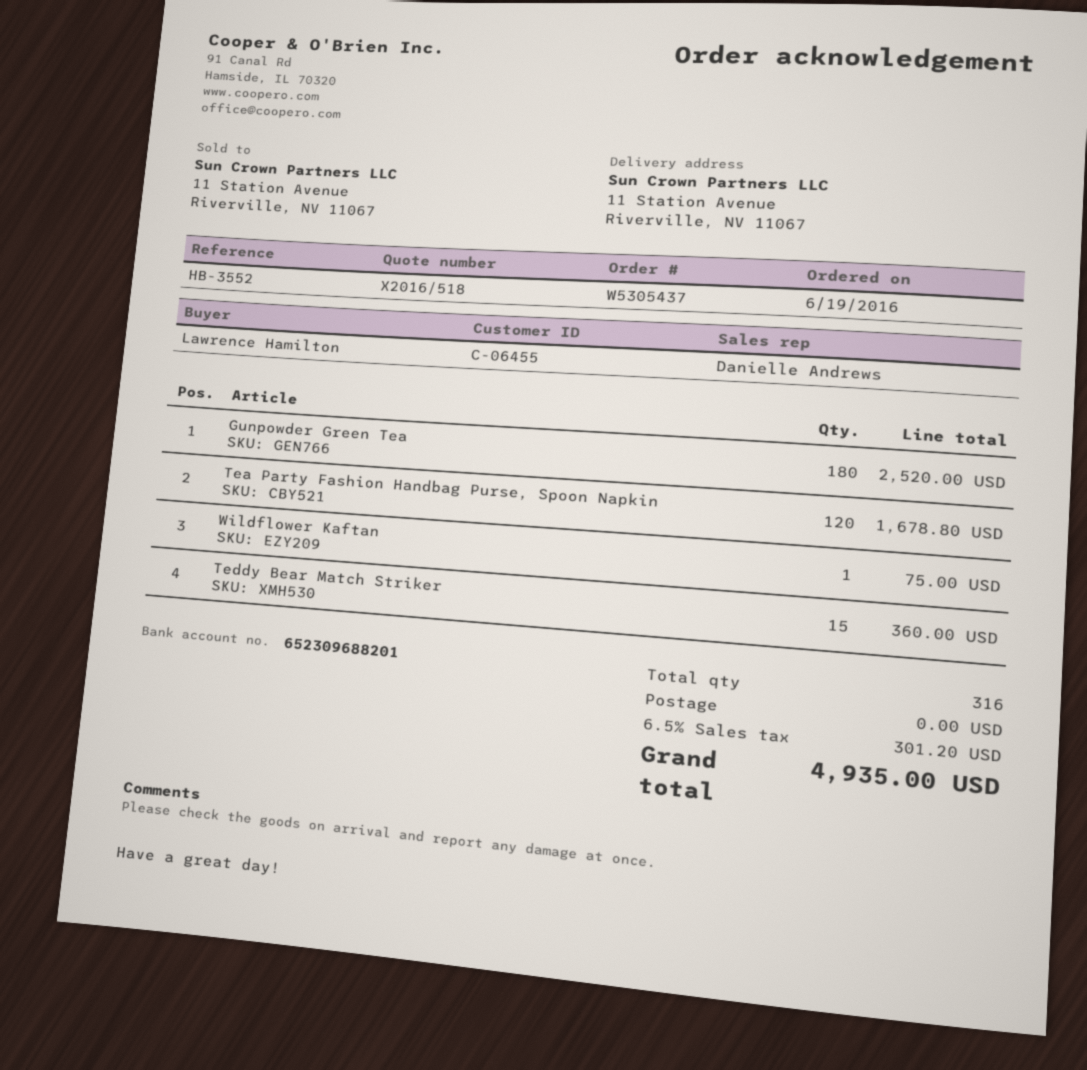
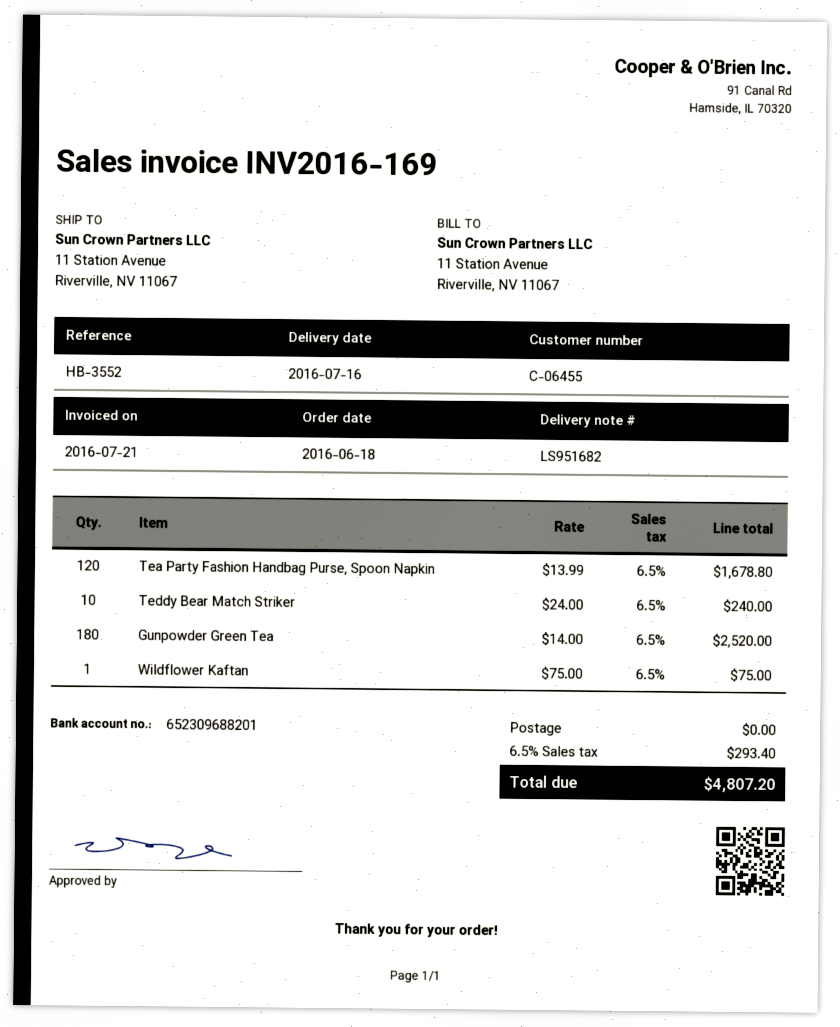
order date: 2016-06-19 -> 2016-06-18
Teddy Bear Match Striker: 15 for 360.00 -> 10 for 240.00
tax: 6.5% = 301.20 -> 6.5% = 293.40
total: 4935.00 -> 4807.20

